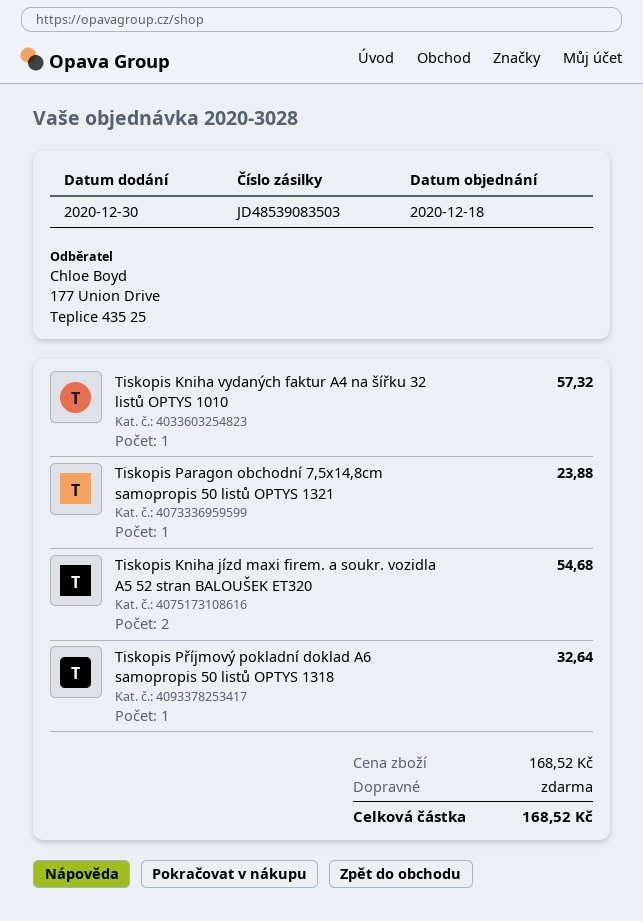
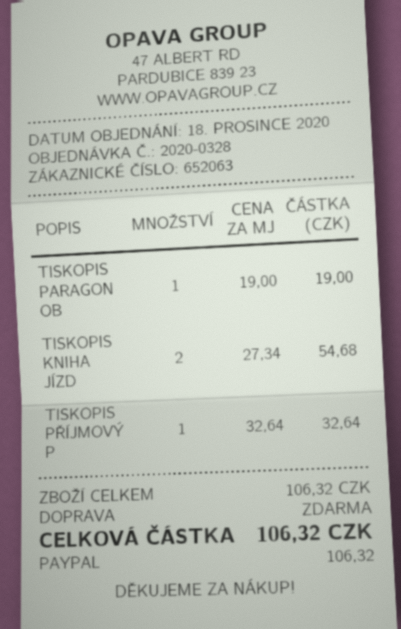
order number: 2020-3028 -> 2020-0328
Tiskopis Kniha vydaných faktur A4 na šířku 32 listů OPTYS 1010: 1 for 57.32 -> none
Tiskopis Paragon obchodní 7,5x14,8cm samopropis 50 listů OPTYS 1321: 1 for 23.88 -> 1 for 19.00
subtotal: 168.52 -> 106.32
total: 168.52 -> 106.32

